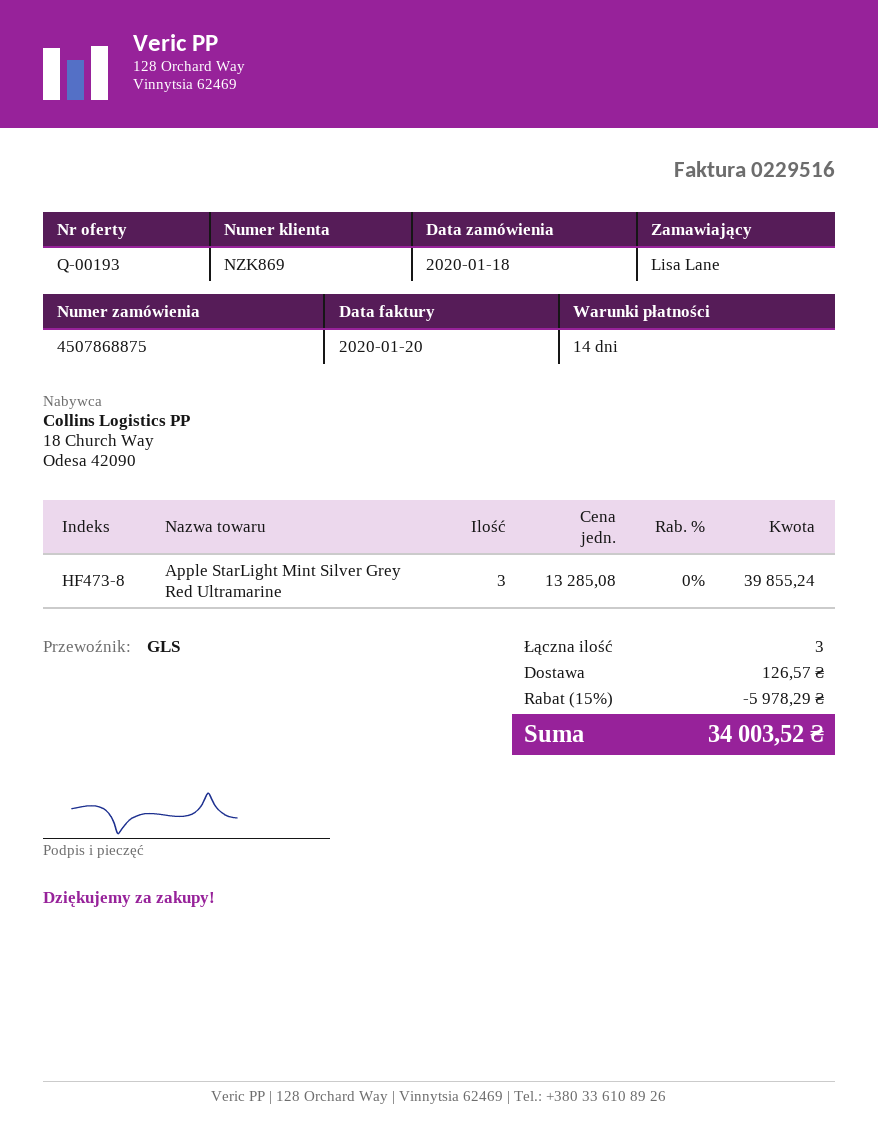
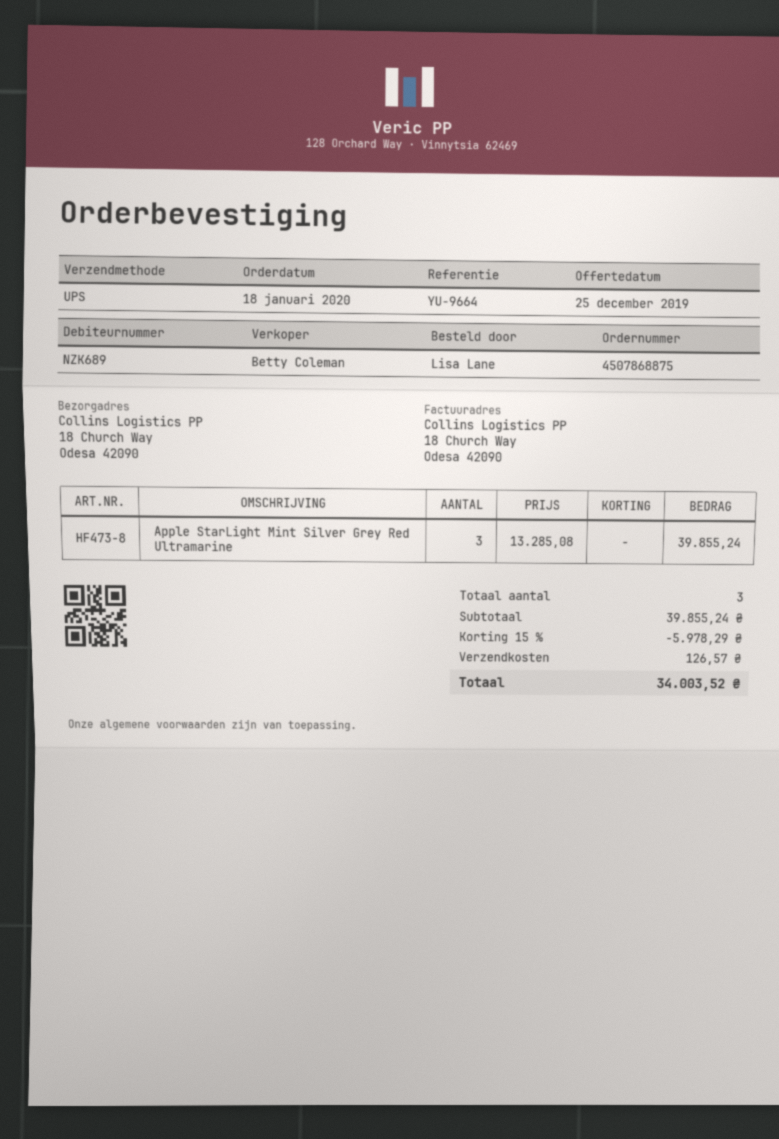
customer number: NZK869 -> NZK689
shipping method: GLS -> UPS

